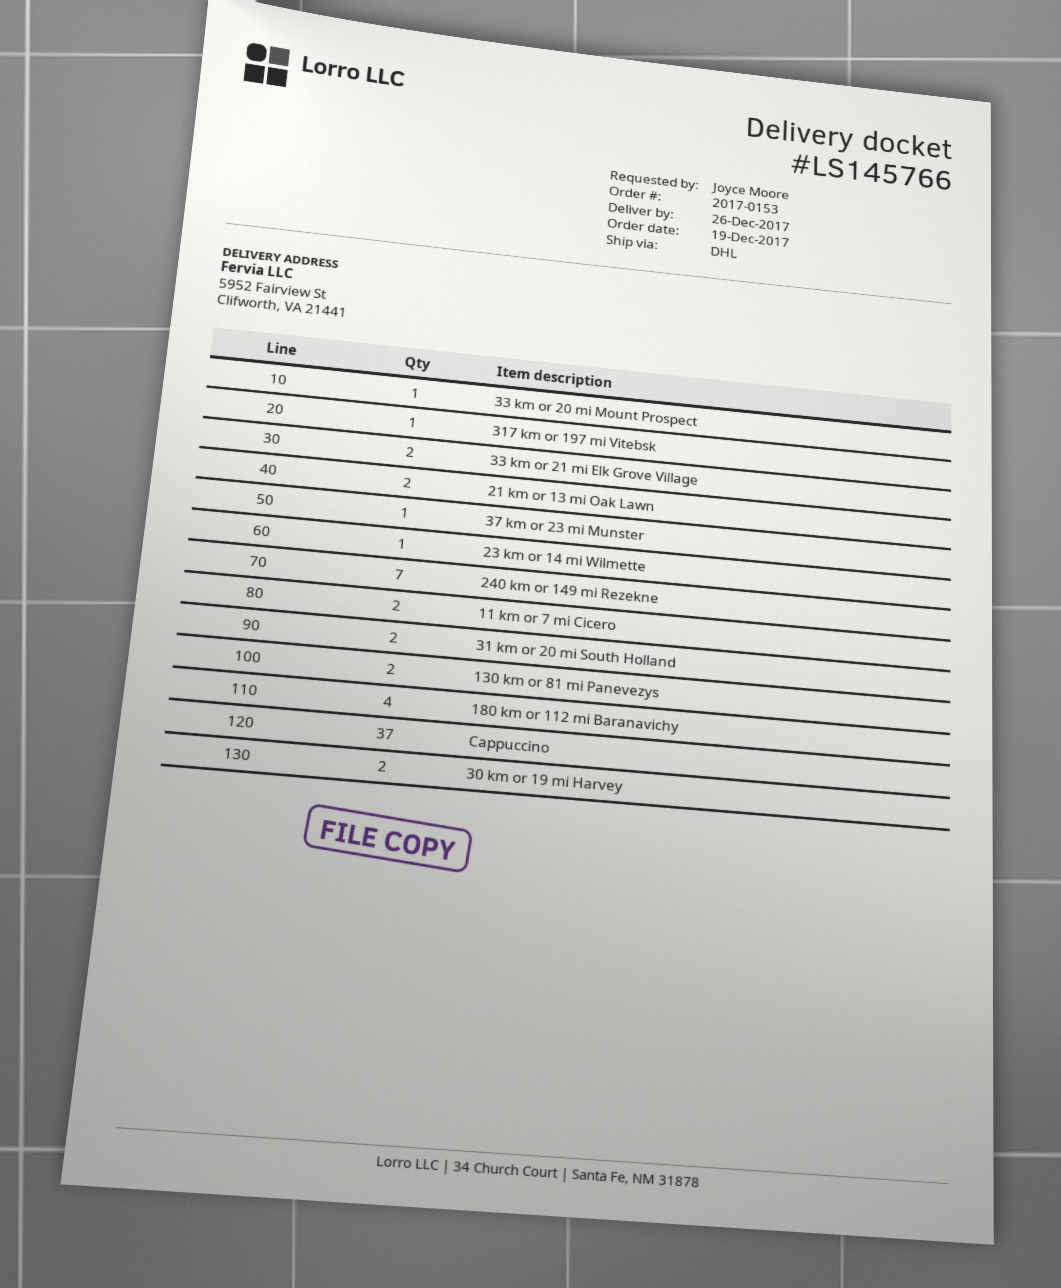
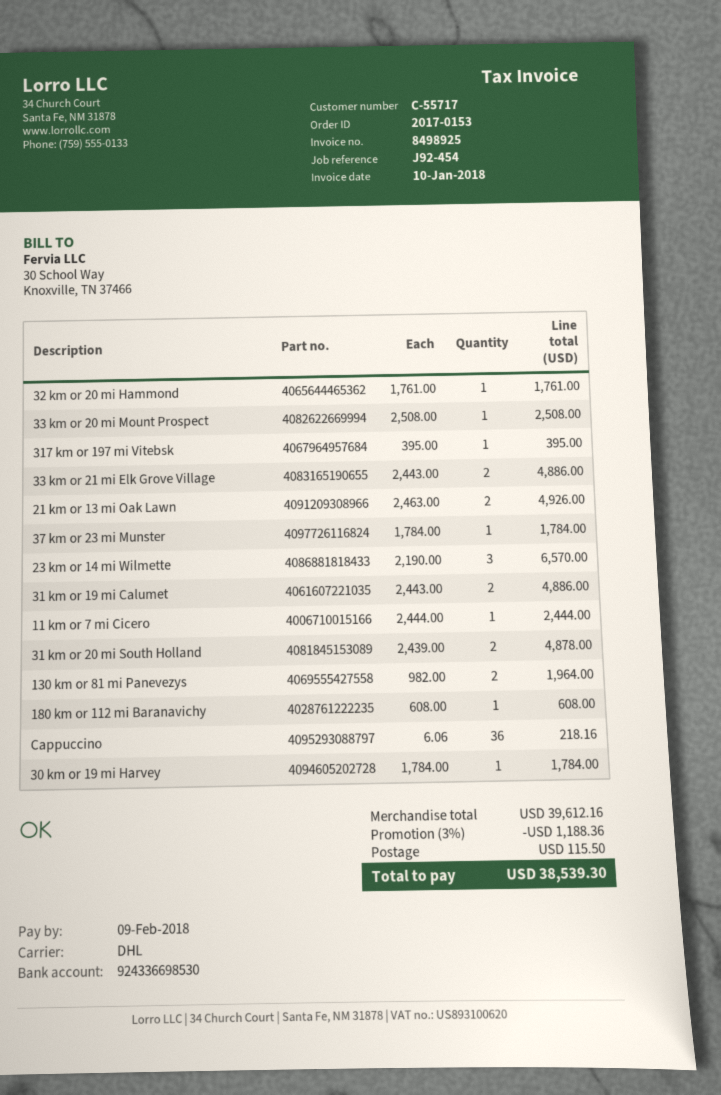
23 km or 14 mi Wilmette: 1 -> 3
240 km or 149 mi Rezekne: 7 -> none
11 km or 7 mi Cicero: 2 -> 1
180 km or 112 mi Baranavichy: 4 -> 1
Cappuccino: 37 -> 36
30 km or 19 mi Harvey: 2 -> 1
32 km or 20 mi Hammond: none -> 1
31 km or 19 mi Calumet: none -> 2

